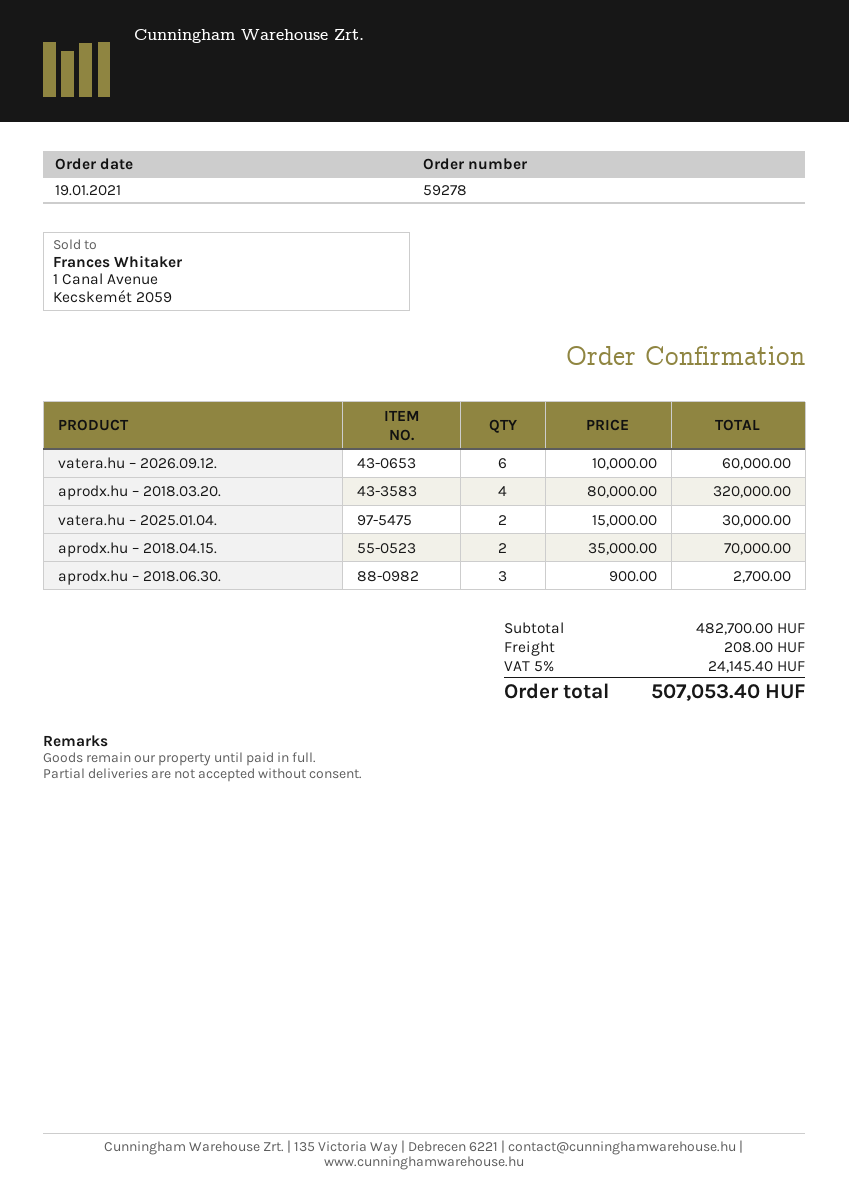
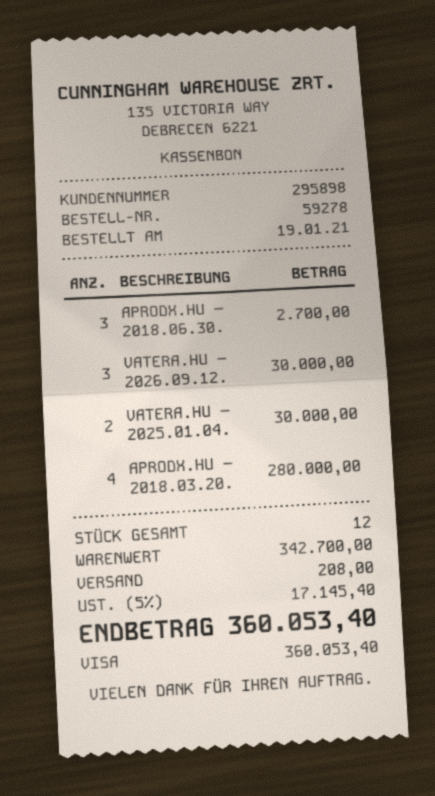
vatera.hu – 2026.09.12.: 6 for 60000.00 -> 3 for 30000.00
aprodx.hu – 2018.03.20.: 4 for 320000.00 -> 4 for 280000.00
aprodx.hu – 2018.04.15.: 2 for 70000.00 -> none
subtotal: 482700.00 -> 342700.00
tax: 5% = 24145.40 -> 5% = 17145.40
total: 507053.40 -> 360053.40

